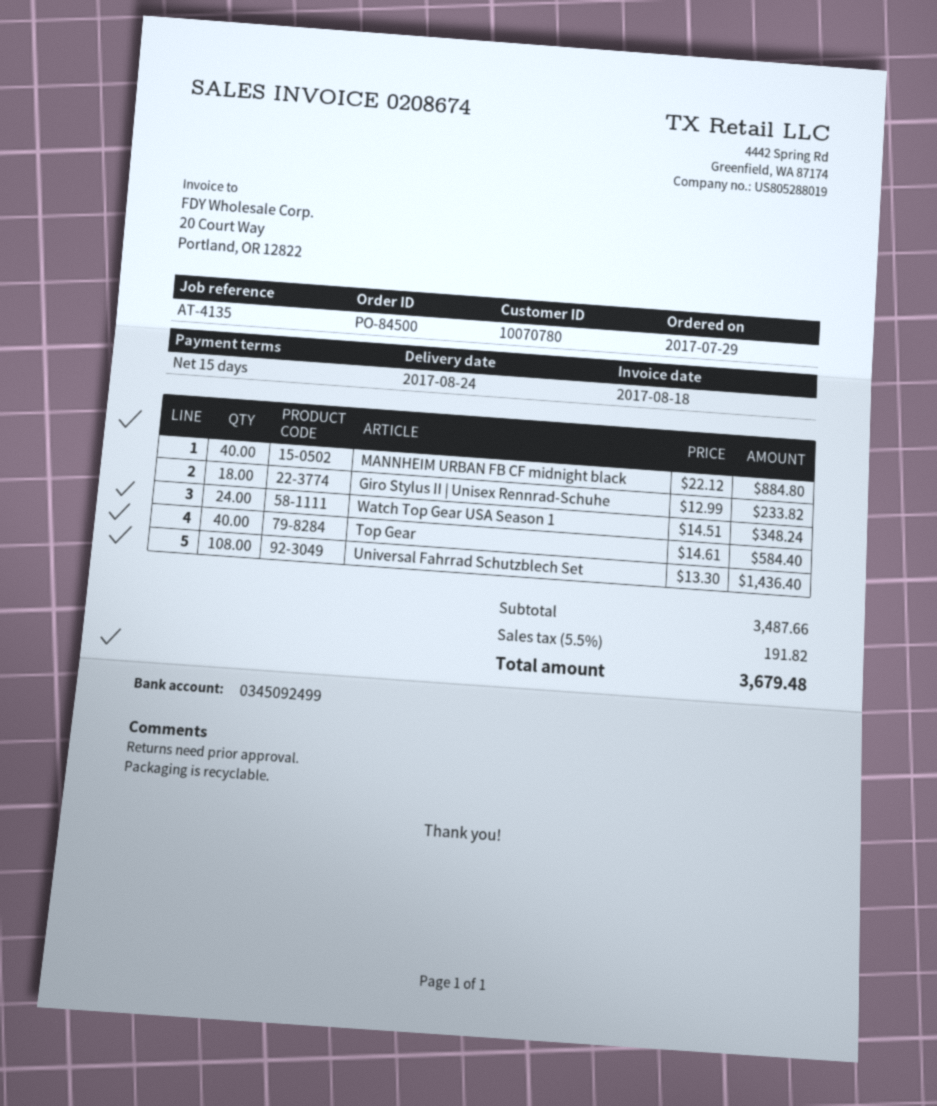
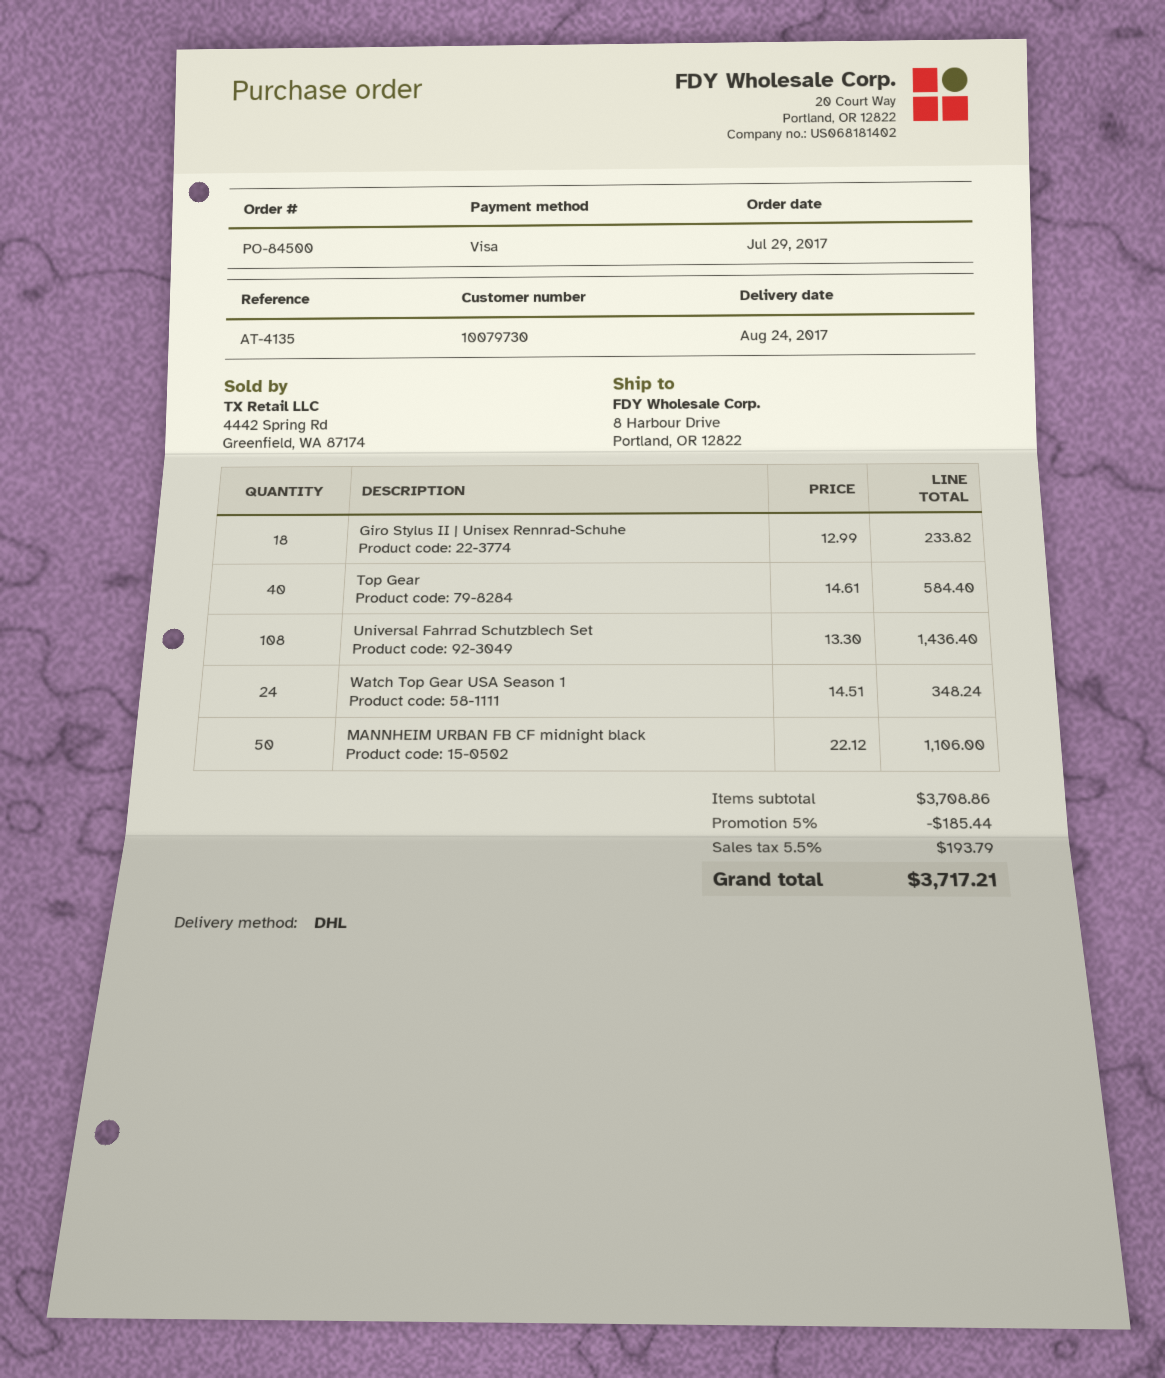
customer number: 10070780 -> 10079730
MANNHEIM URBAN FB CF midnight black: 40 x 22.12 = 884.80 -> 50 x 22.12 = 1106.00
subtotal: 3487.66 -> 3708.86
discount: none -> 5% = 185.44
tax: 5.5% = 191.82 -> 5.5% = 193.79
total: 3679.48 -> 3717.21

